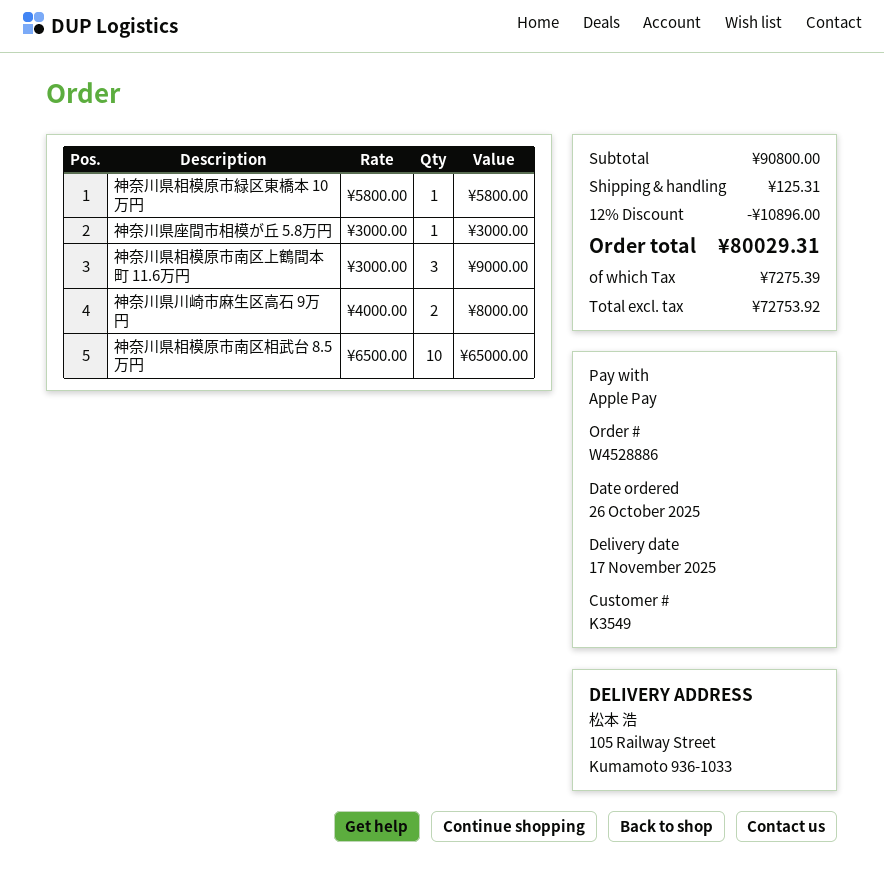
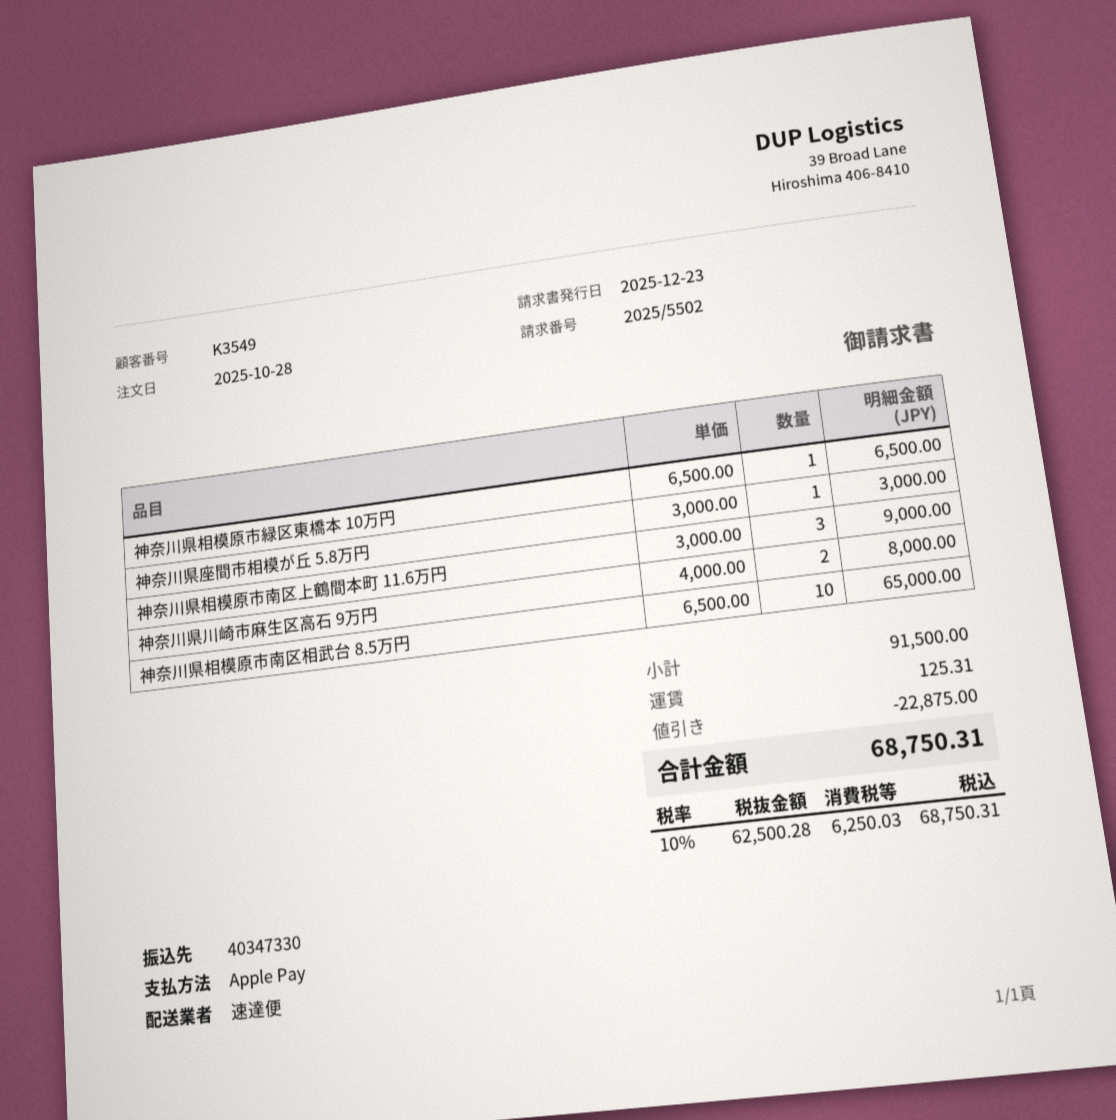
order date: 2025-10-26 -> 2025-10-28
神奈川県相模原市緑区東橋本 10万円: 1 x 5800.00 = 5800.00 -> 1 x 6500.00 = 6500.00
subtotal: 90800.00 -> 91500.00
discount: 10896.00 -> 22875.00
net: 72753.92 -> 62500.28
tax: 7275.39 -> 6250.03
total: 80029.31 -> 68750.31

